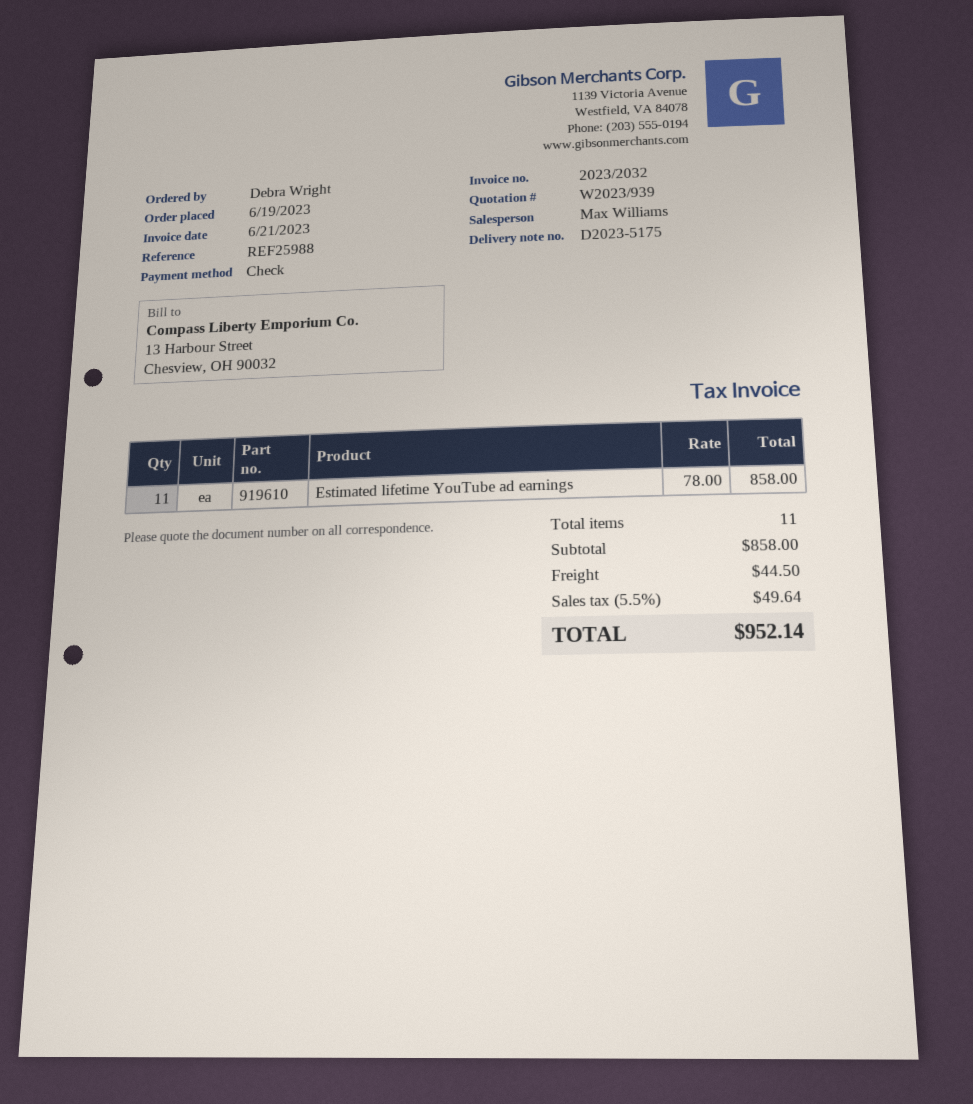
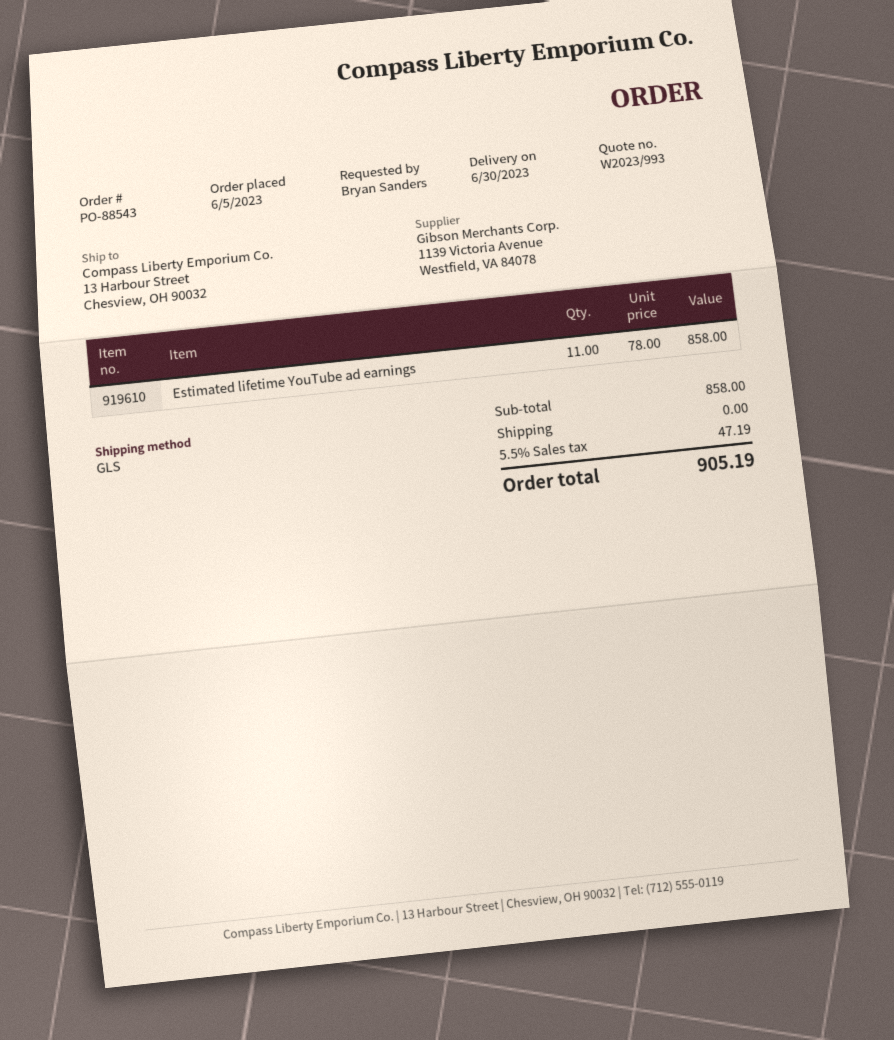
quote number: W2023/939 -> W2023/993
order date: 2023-06-19 -> 2023-06-05
ordered by: Debra Wright -> Bryan Sanders
shipping: 44.50 -> 0.00
tax: 5.5% = 49.64 -> 5.5% = 47.19
total: 952.14 -> 905.19

